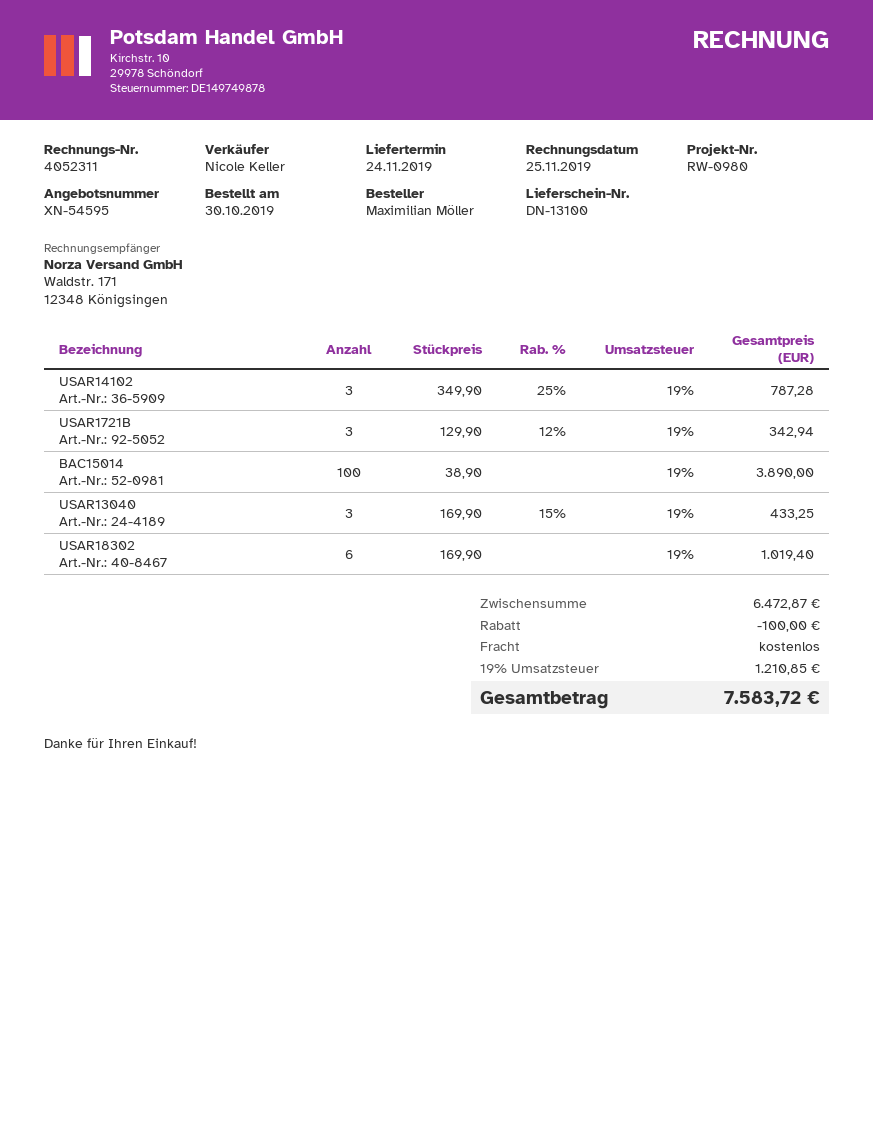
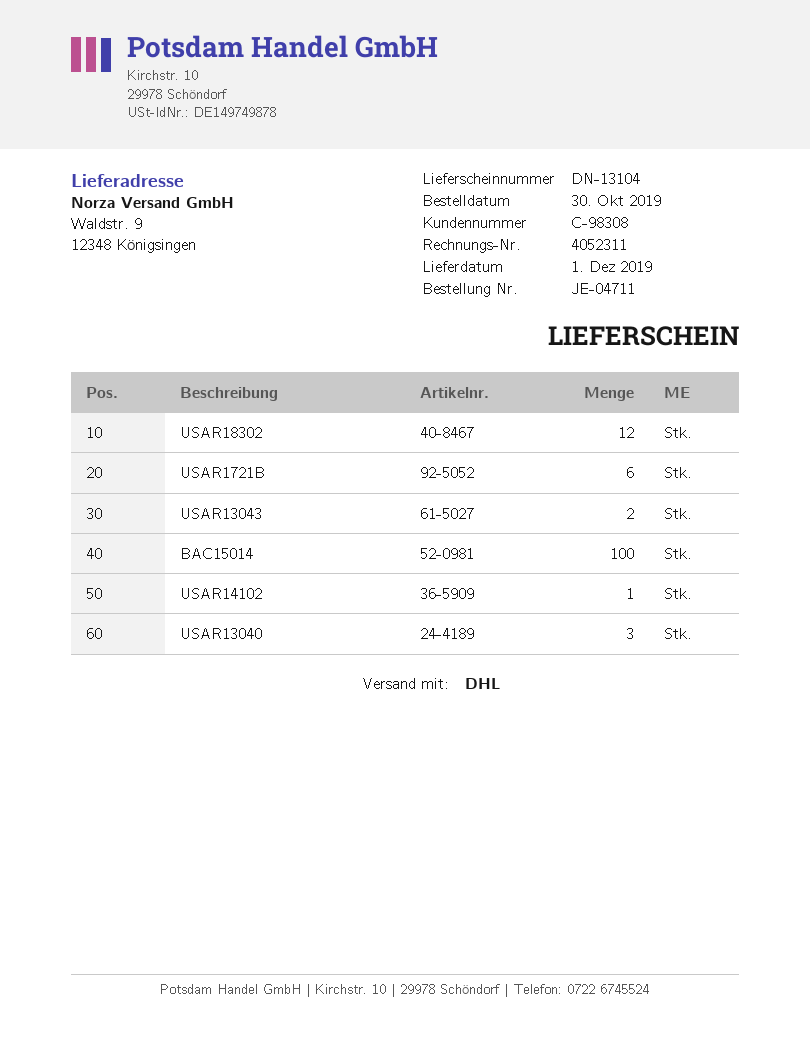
delivery note number: DN-13100 -> DN-13104
delivery date: 2019-11-24 -> 2019-12-01
USAR14102: 3 -> 1
USAR1721B: 3 -> 6
USAR18302: 6 -> 12
USAR13043: none -> 2

